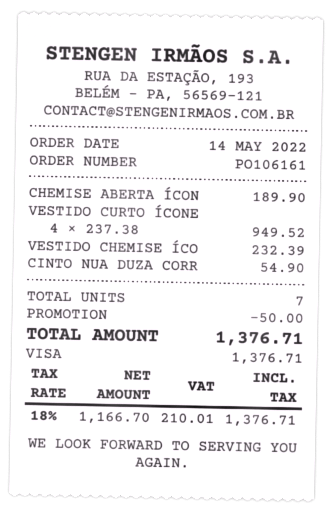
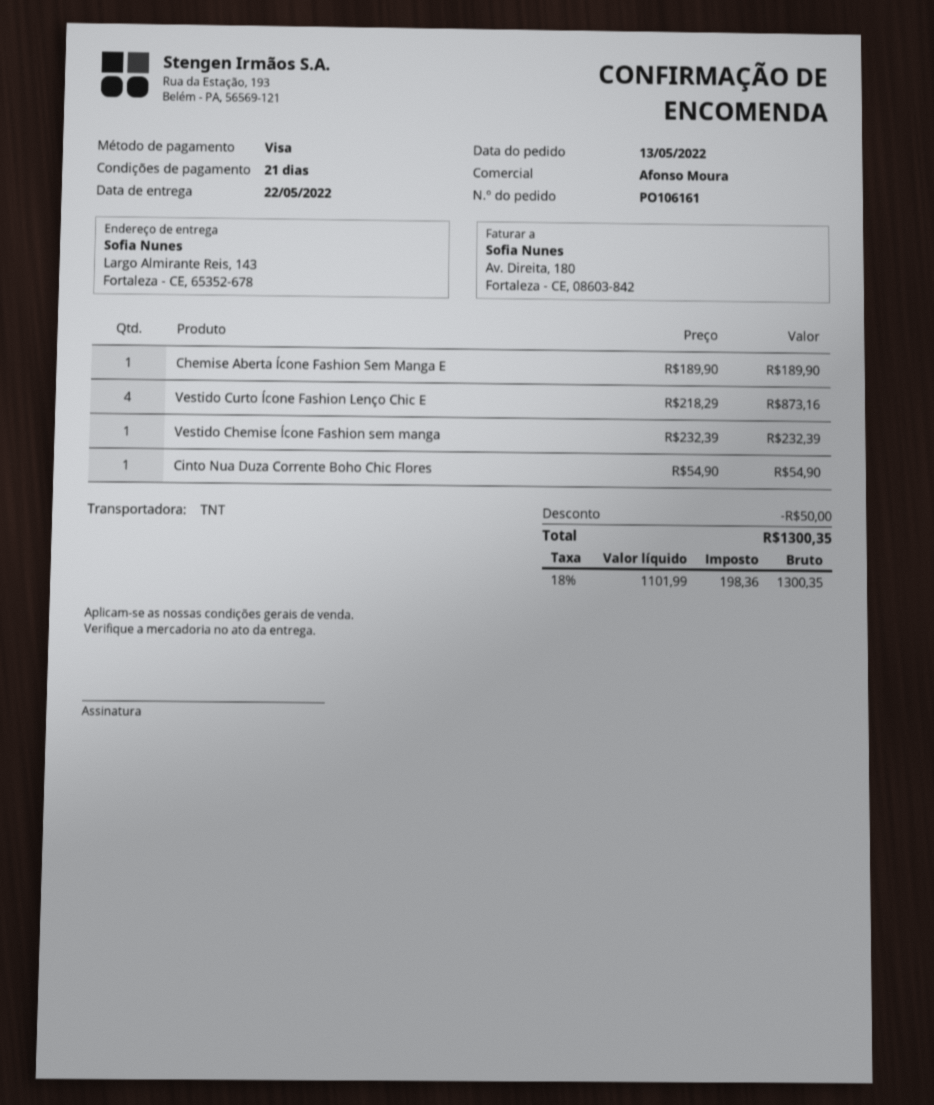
order date: 2022-05-14 -> 2022-05-13
VESTIDO CURTO ÍCONE: 4 x 237.38 = 949.52 -> 4 x 218.29 = 873.16
net: 1166.70 -> 1101.99
tax: 18% = 210.01 -> 18% = 198.36
total: 1376.71 -> 1300.35

